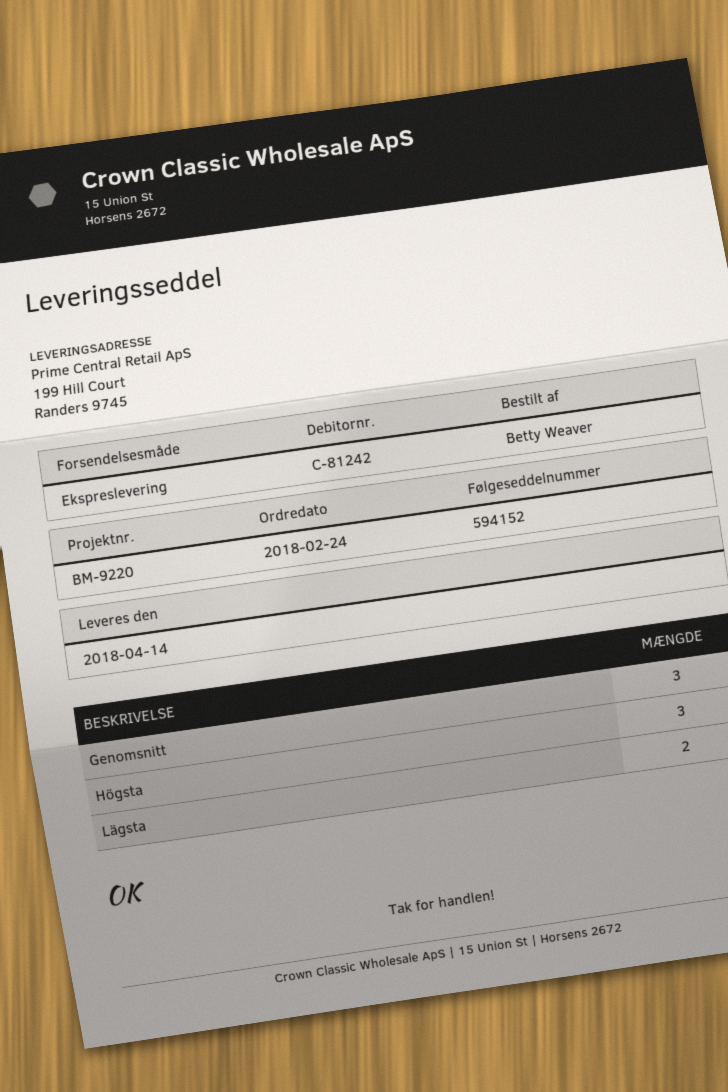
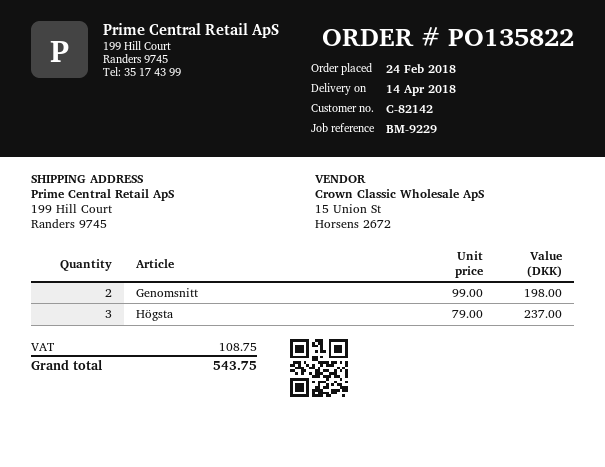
customer number: C-81242 -> C-82142
reference: BM-9220 -> BM-9229
Genomsnitt: 3 -> 2
Lägsta: 2 -> none

